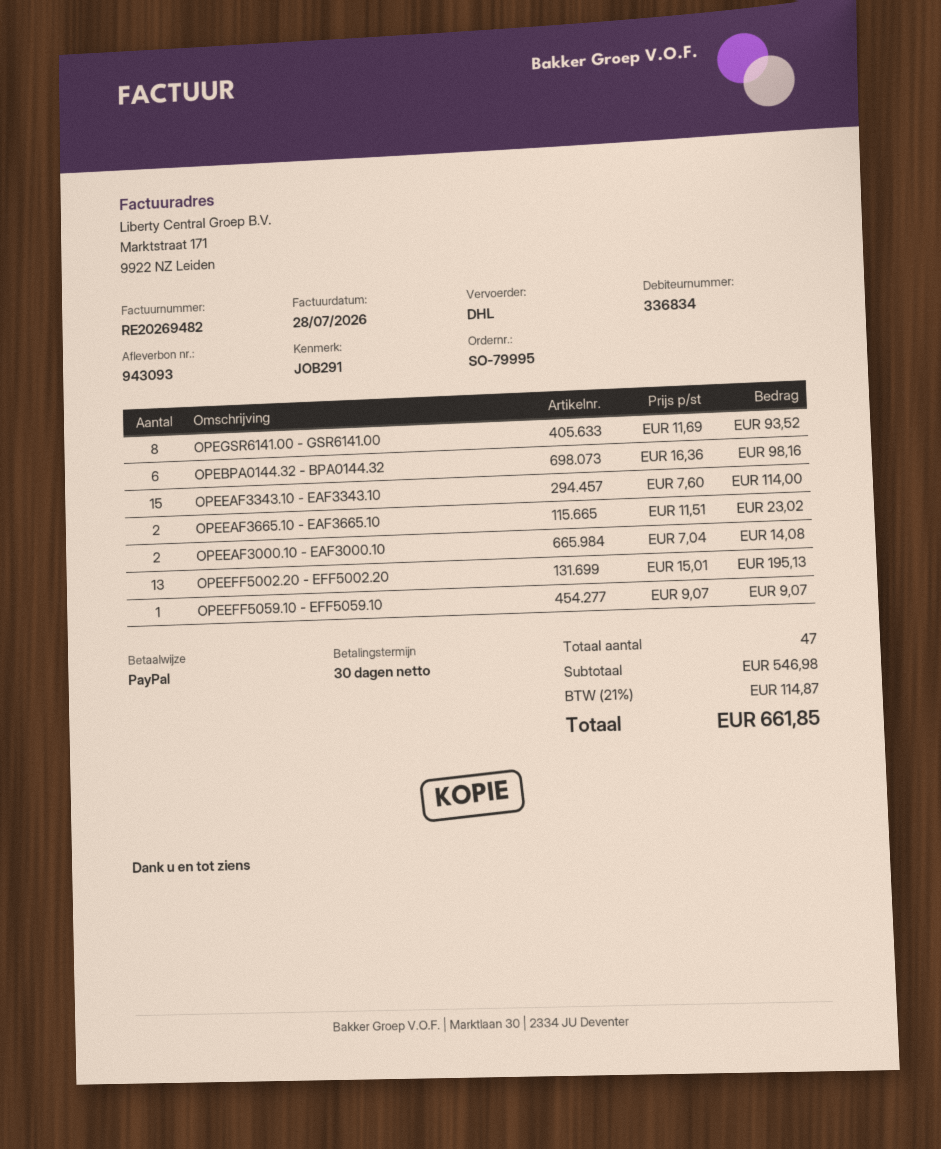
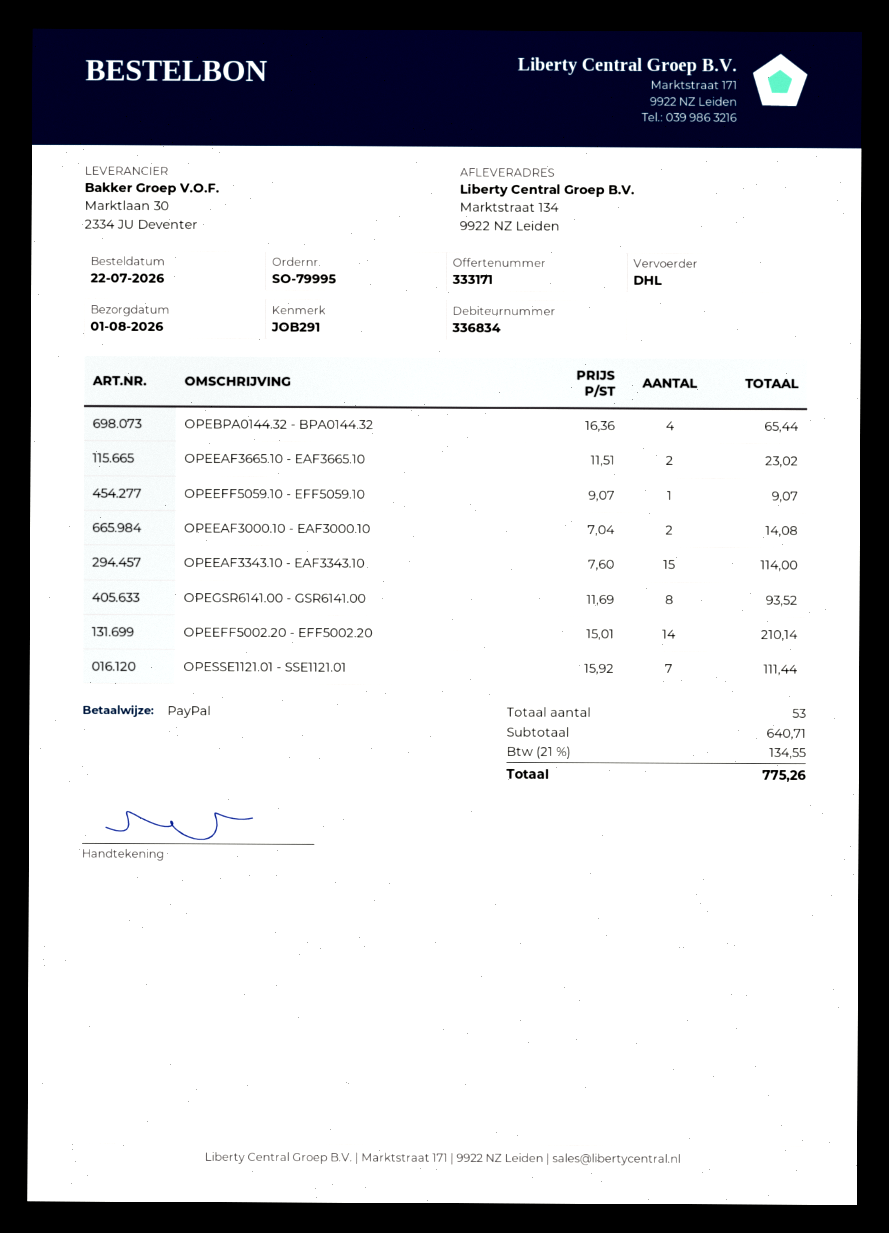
OPEBPA0144.32 - BPA0144.32: 6 x 16.36 = 98.16 -> 4 x 16.36 = 65.44
OPEEFF5002.20 - EFF5002.20: 13 x 15.01 = 195.13 -> 14 x 15.01 = 210.14
OPESSE1121.01 - SSE1121.01: none -> 7 x 15.92 = 111.44
total quantity: 47 -> 53
subtotal: 546.98 -> 640.71
tax: 21% = 114.87 -> 21% = 134.55
total: 661.85 -> 775.26

